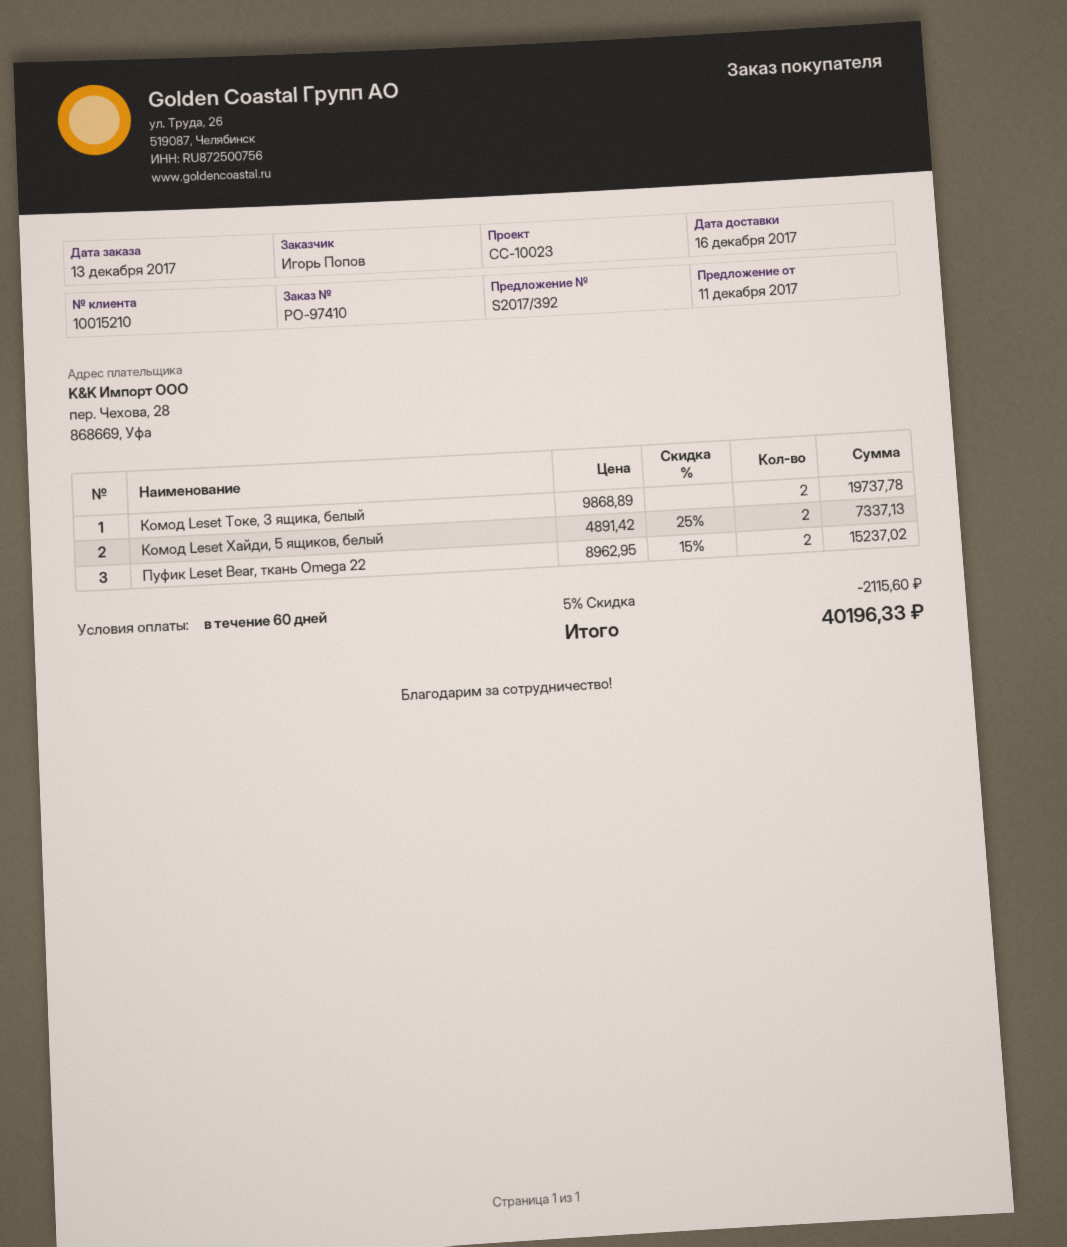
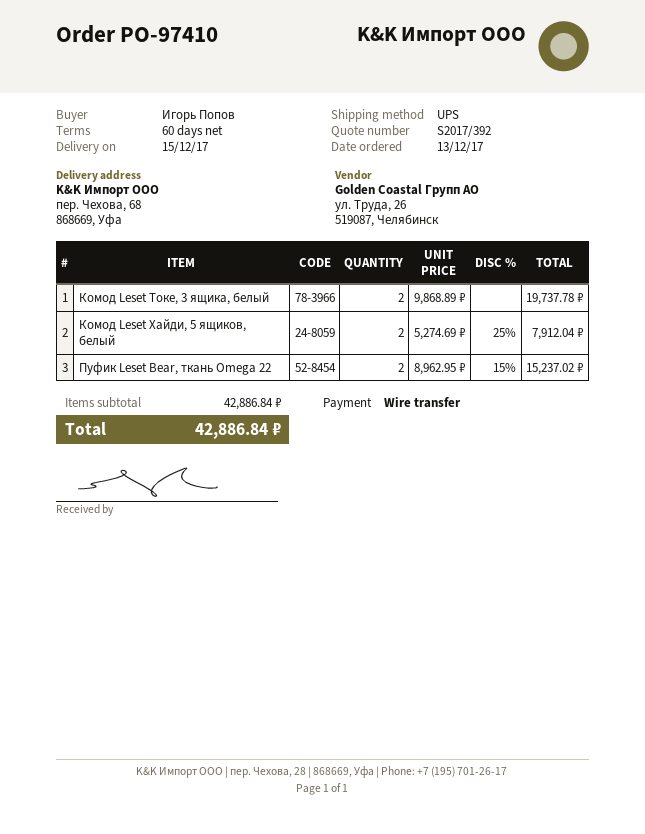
delivery date: 2017-12-16 -> 2017-12-15
Комод Leset Хайди, 5 ящиков, белый: 2 x 4891.42 - 25% = 7337.13 -> 2 x 5274.69 - 25% = 7912.04
discount: 5% = 2115.60 -> none
total: 40196.33 -> 42886.84

